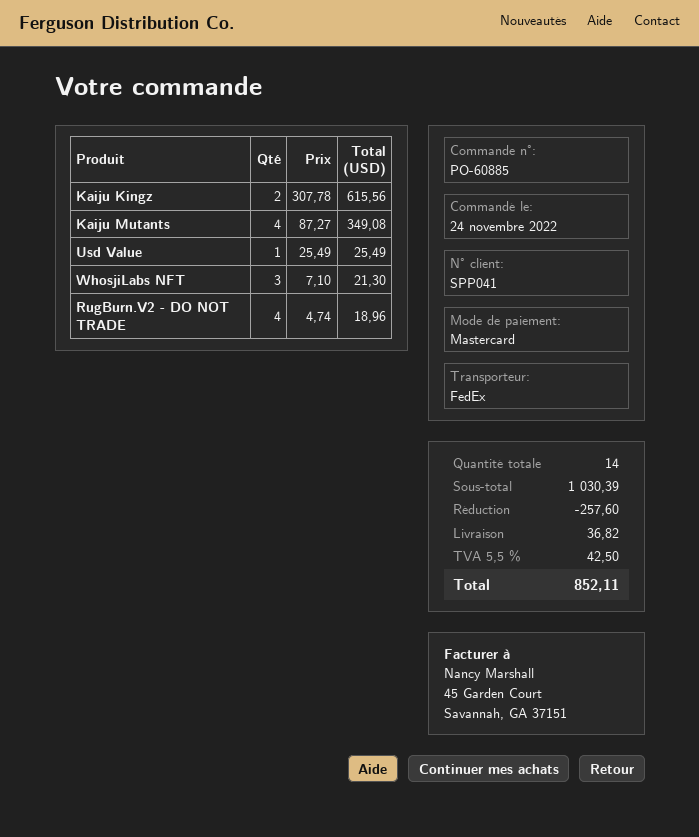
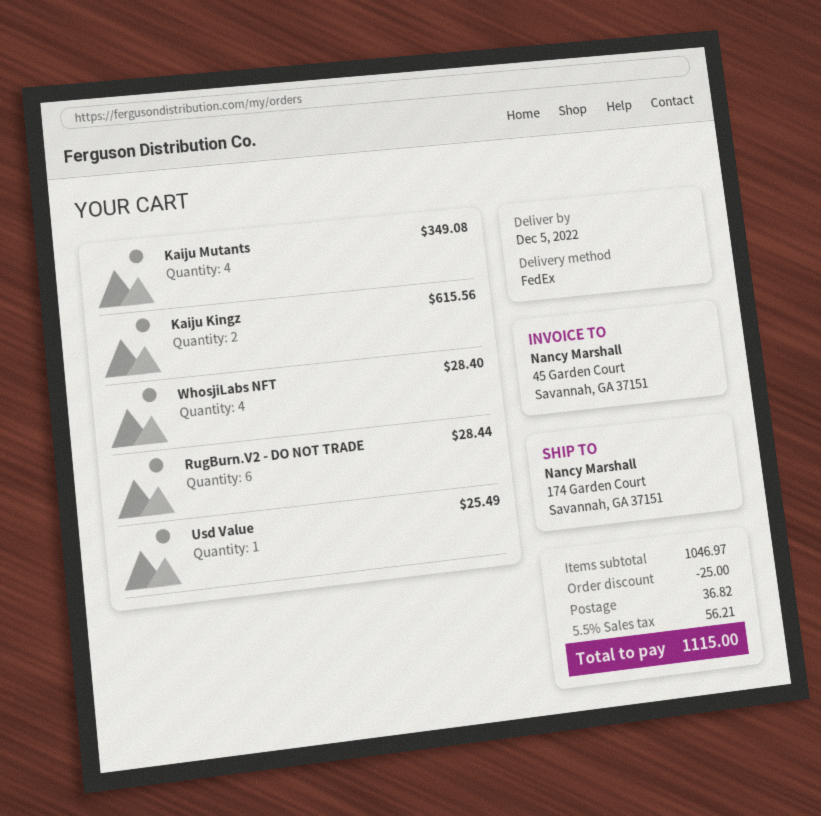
WhosjiLabs NFT: 3 for 21.30 -> 4 for 28.40
RugBurn.V2 - DO NOT TRADE: 4 for 18.96 -> 6 for 28.44
subtotal: 1030.39 -> 1046.97
discount: 257.60 -> 25.00
tax: 5.5% = 42.50 -> 5.5% = 56.21
total: 852.11 -> 1115.00

